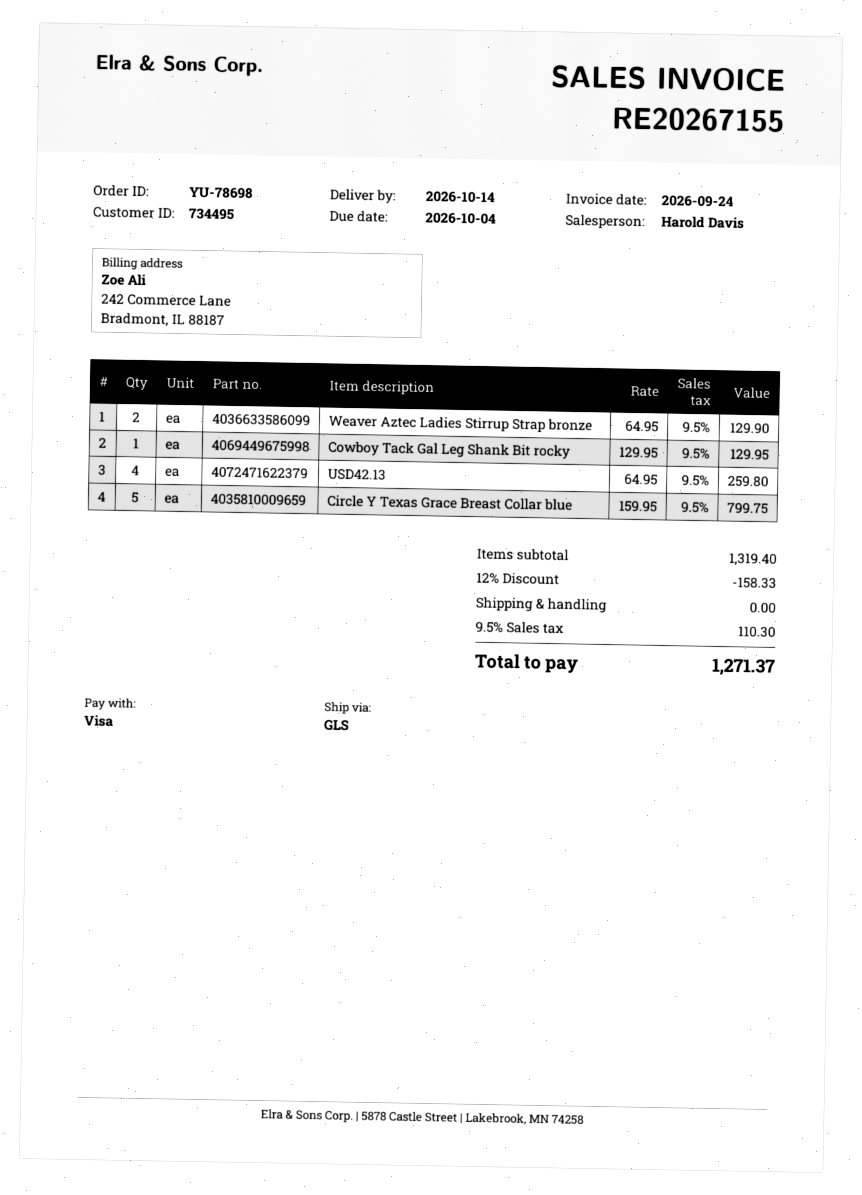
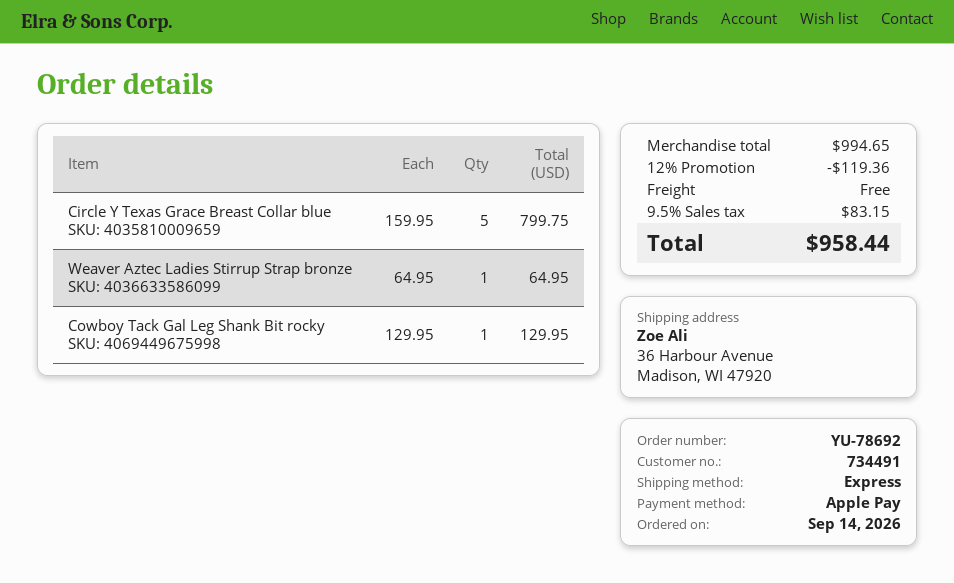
order number: YU-78698 -> YU-78692
customer number: 734495 -> 734491
payment method: Visa -> Apple Pay
shipping method: GLS -> express
Weaver Aztec Ladies Stirrup Strap bronze: 2 x 64.95 = 129.90 -> 1 x 64.95 = 64.95
USD42.13: 4 x 64.95 = 259.80 -> none
subtotal: 1319.40 -> 994.65
discount: 12% = 158.33 -> 12% = 119.36
tax: 9.5% = 110.30 -> 9.5% = 83.15
total: 1271.37 -> 958.44

